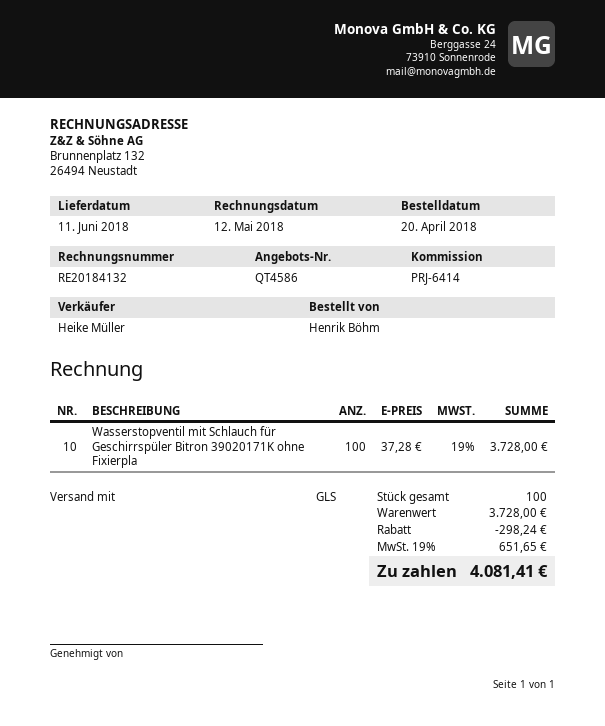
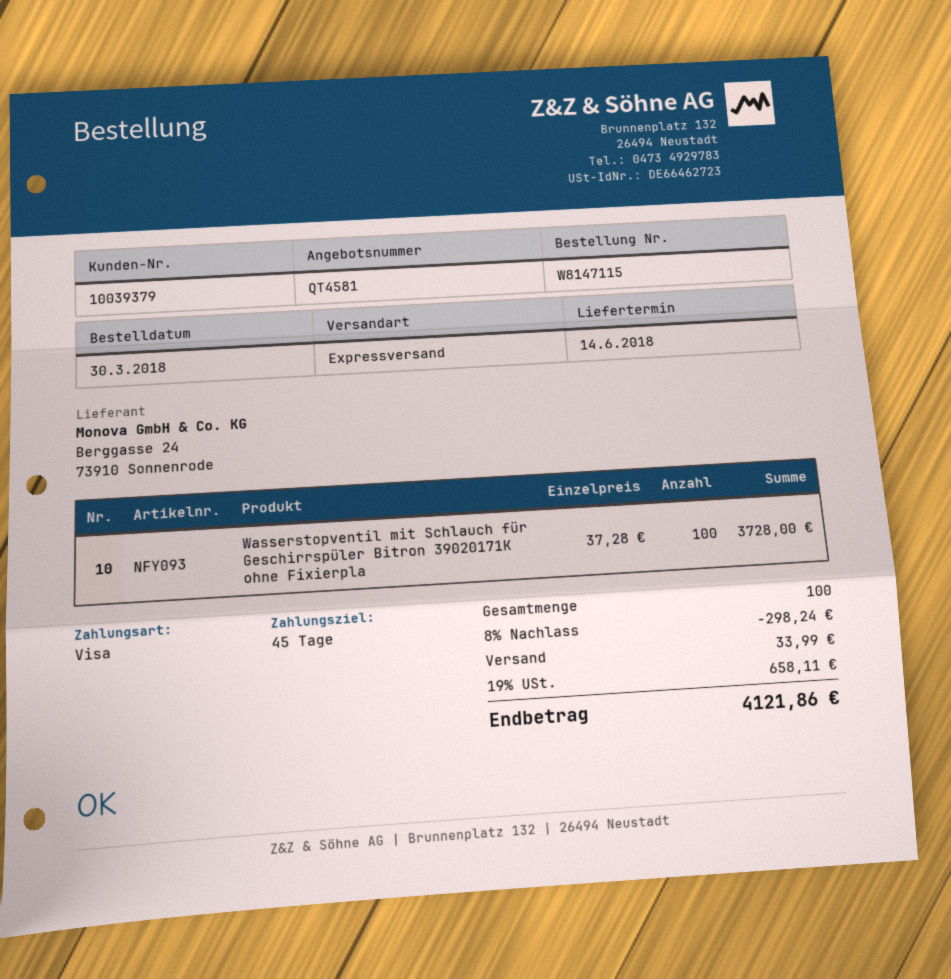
quote number: QT4586 -> QT4581
order date: 2018-04-20 -> 2018-03-30
delivery date: 2018-06-11 -> 2018-06-14
shipping method: GLS -> express
shipping: none -> 33.99
tax: 19% = 651.65 -> 19% = 658.11
total: 4081.41 -> 4121.86

